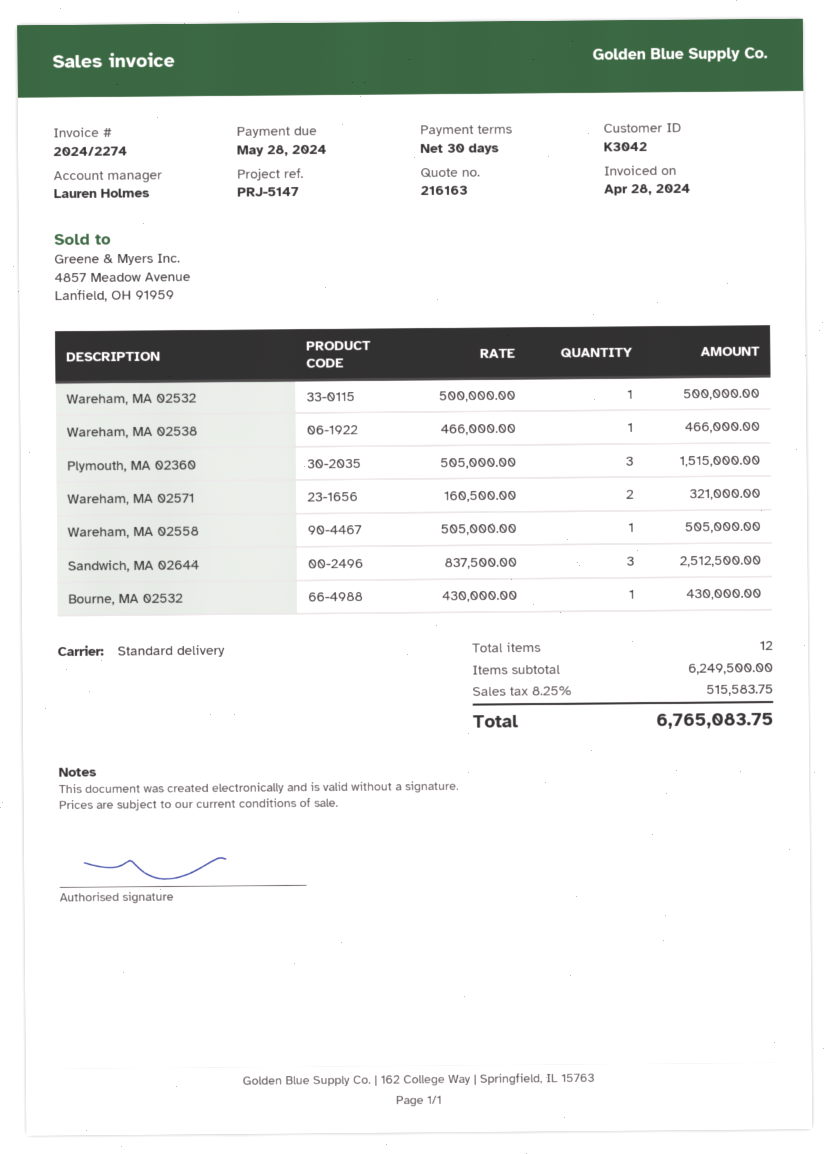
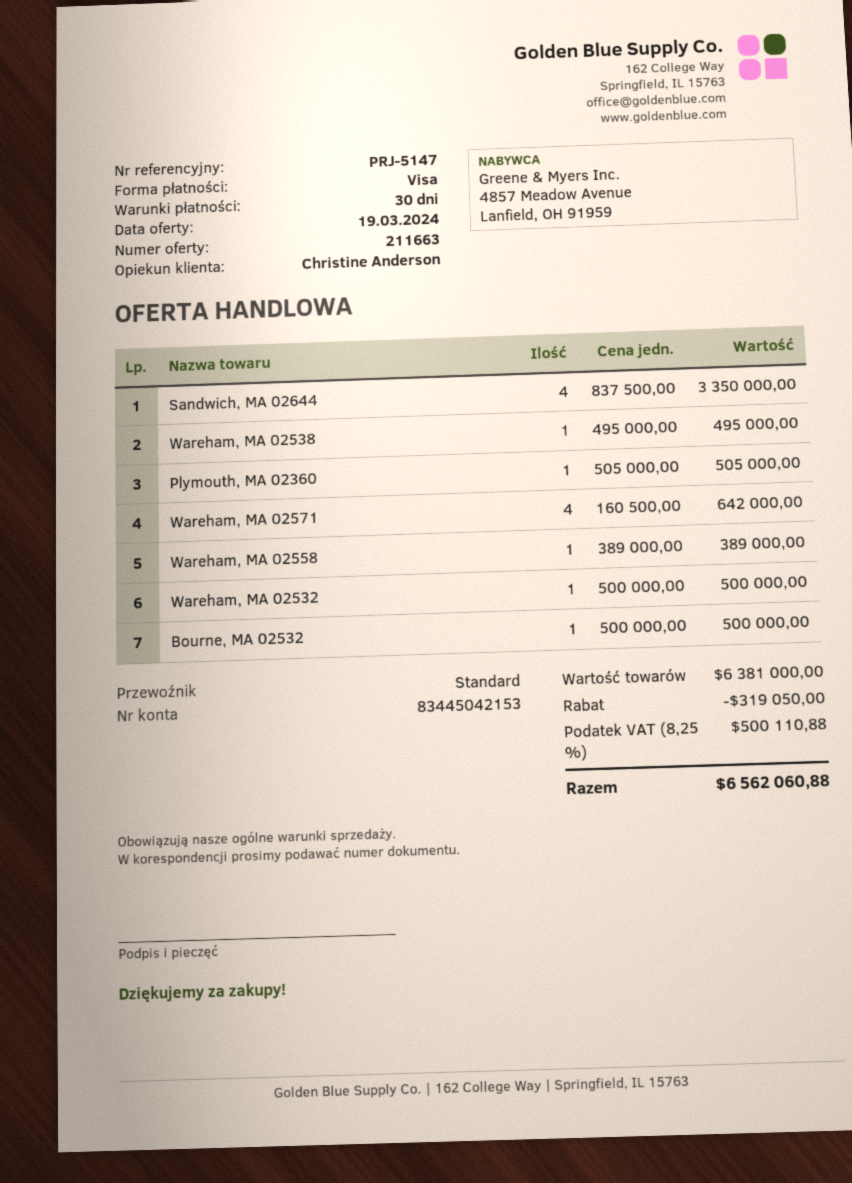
quote number: 216163 -> 211663
sales rep: Lauren Holmes -> Christine Anderson
Wareham, MA 02538: 1 x 466000.00 = 466000.00 -> 1 x 495000.00 = 495000.00
Plymouth, MA 02360: 3 x 505000.00 = 1515000.00 -> 1 x 505000.00 = 505000.00
Wareham, MA 02571: 2 x 160500.00 = 321000.00 -> 4 x 160500.00 = 642000.00
Wareham, MA 02558: 1 x 505000.00 = 505000.00 -> 1 x 389000.00 = 389000.00
Sandwich, MA 02644: 3 x 837500.00 = 2512500.00 -> 4 x 837500.00 = 3350000.00
Bourne, MA 02532: 1 x 430000.00 = 430000.00 -> 1 x 500000.00 = 500000.00
subtotal: 6249500.00 -> 6381000.00
discount: none -> 319050.00
tax: 8.25% = 515583.75 -> 8.25% = 500110.88
total: 6765083.75 -> 6562060.88

